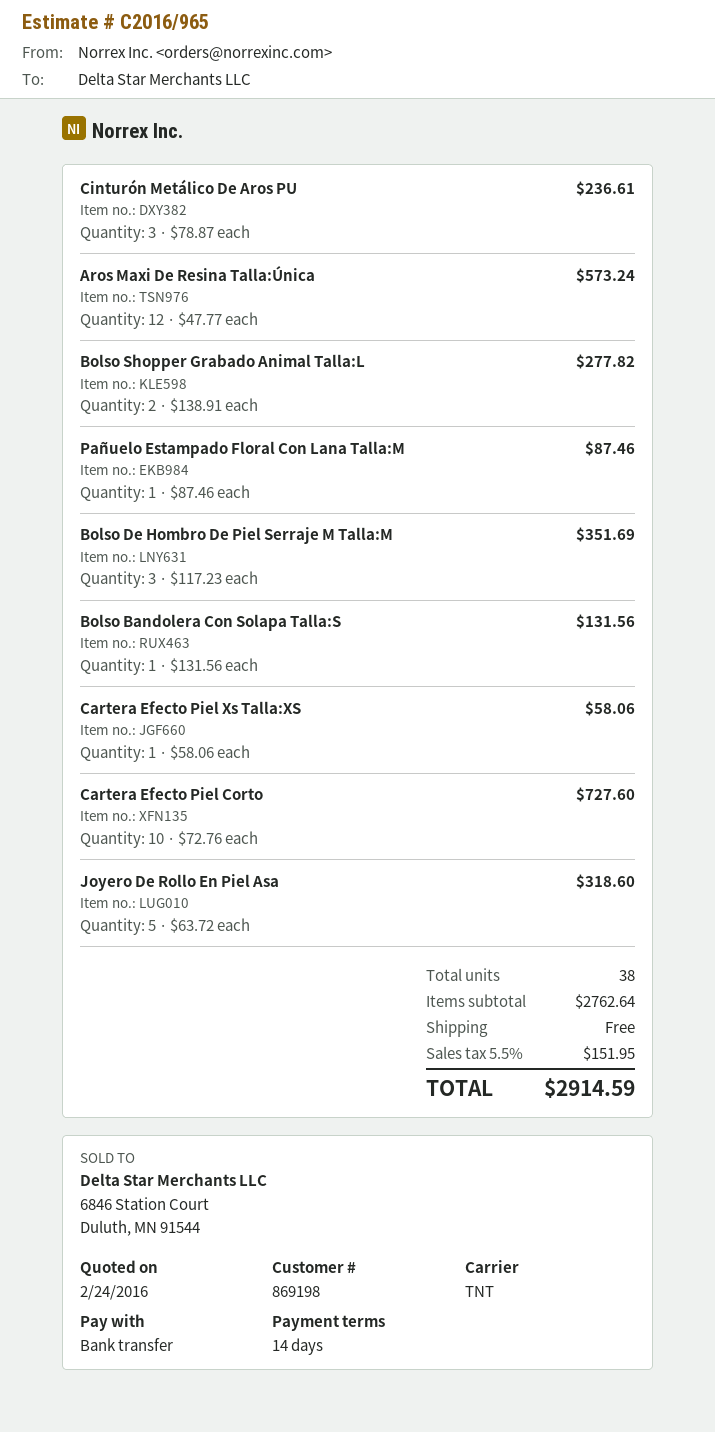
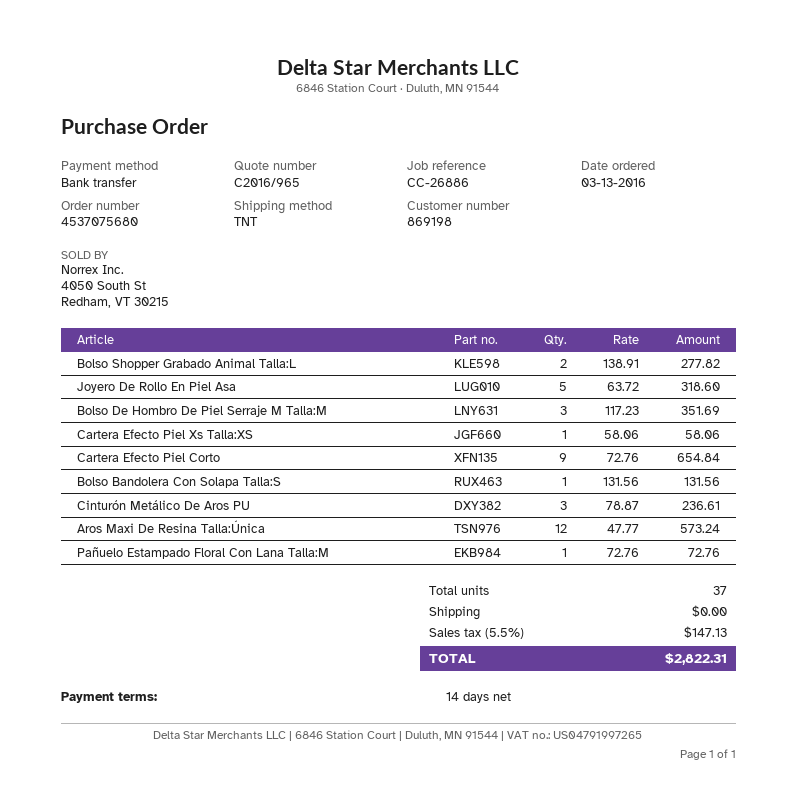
Pañuelo Estampado Floral Con Lana Talla:M: 1 x 87.46 = 87.46 -> 1 x 72.76 = 72.76
Cartera Efecto Piel Corto: 10 x 72.76 = 727.60 -> 9 x 72.76 = 654.84
total quantity: 38 -> 37
tax: 5.5% = 151.95 -> 5.5% = 147.13
total: 2914.59 -> 2822.31

